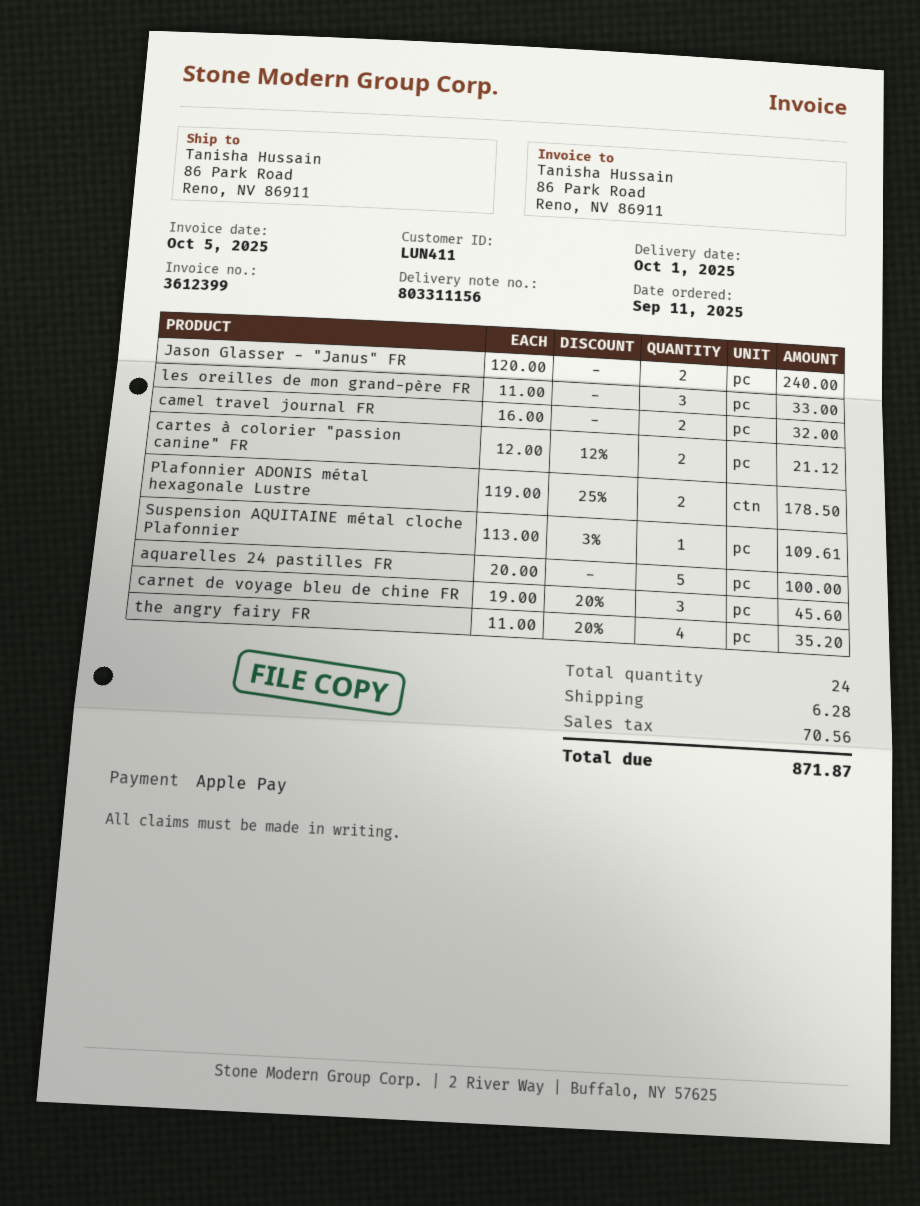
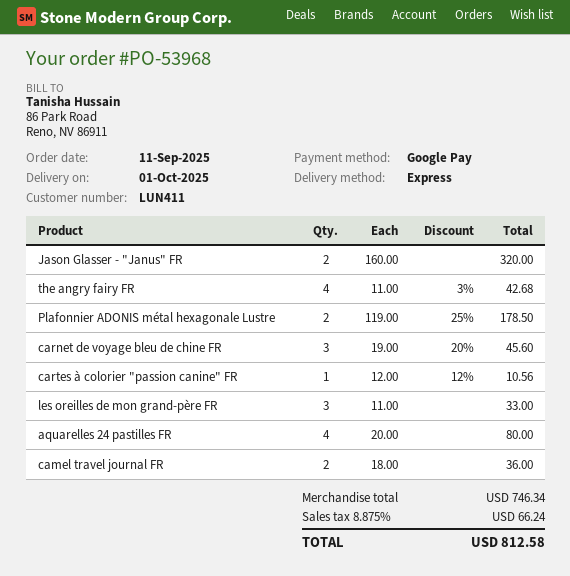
payment method: Apple Pay -> Google Pay
Jason Glasser - "Janus" FR: 2 x 120.00 = 240.00 -> 2 x 160.00 = 320.00
camel travel journal FR: 2 x 16.00 = 32.00 -> 2 x 18.00 = 36.00
cartes à colorier "passion canine" FR: 2 x 12.00 - 12% = 21.12 -> 1 x 12.00 - 12% = 10.56
Suspension AQUITAINE métal cloche Plafonnier: 1 x 113.00 - 3% = 109.61 -> none
aquarelles 24 pastilles FR: 5 x 20.00 = 100.00 -> 4 x 20.00 = 80.00
the angry fairy FR: 4 x 11.00 - 20% = 35.20 -> 4 x 11.00 - 3% = 42.68
shipping: 6.28 -> none
tax: 70.56 -> 66.24
total: 871.87 -> 812.58

